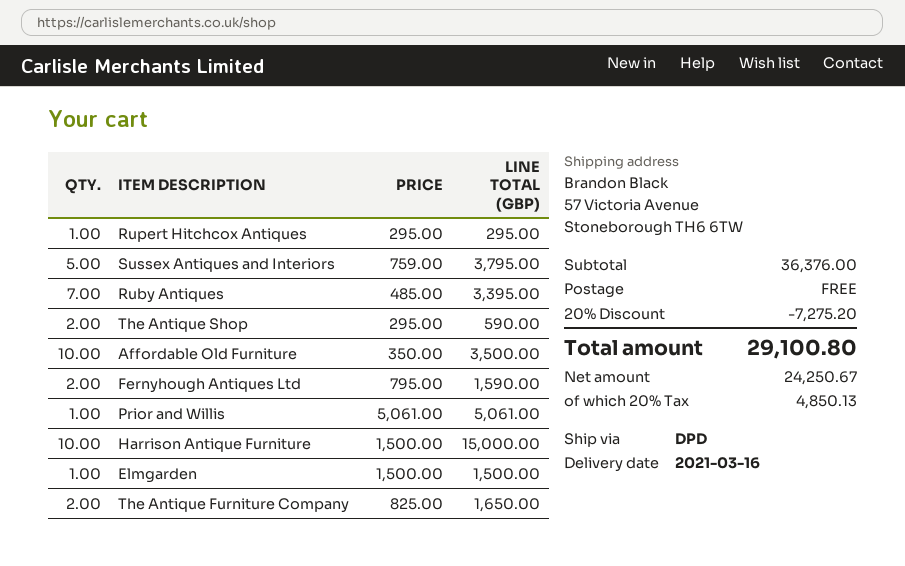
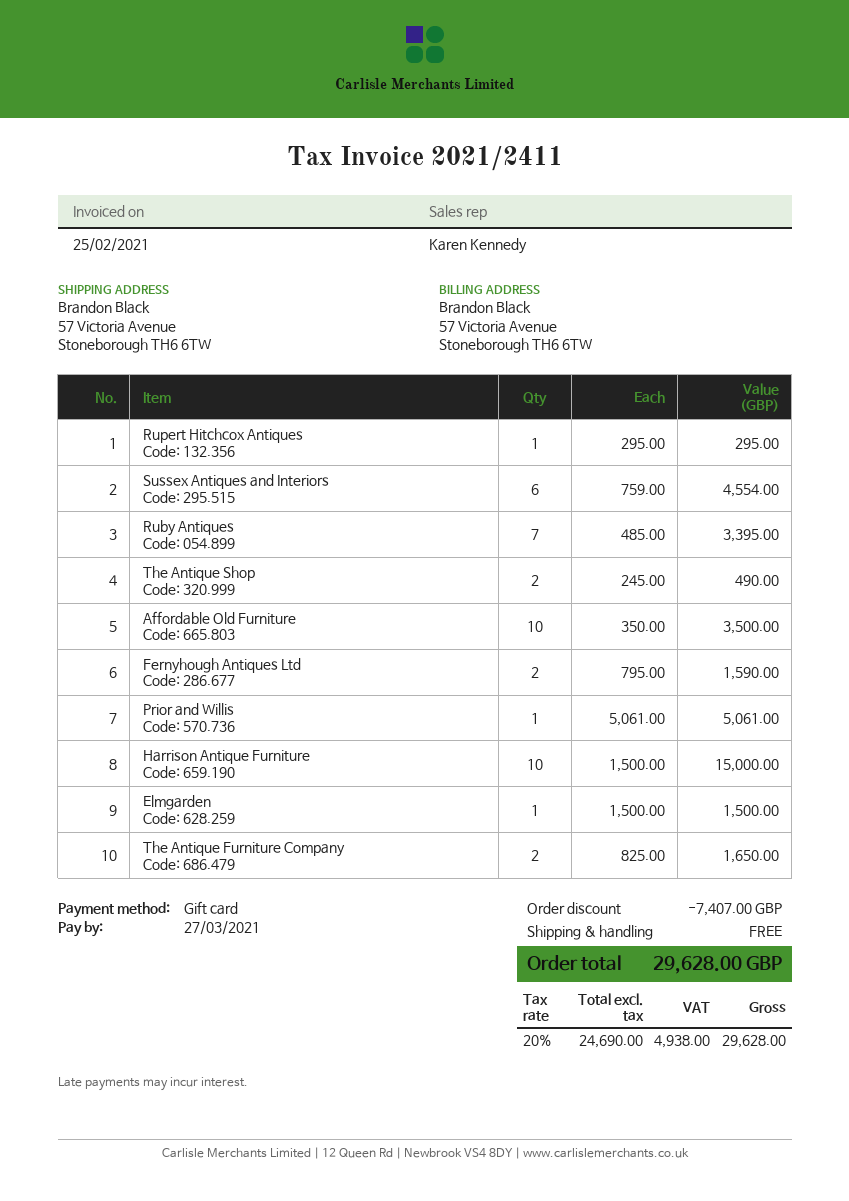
Sussex Antiques and Interiors: 5 x 759.00 = 3795.00 -> 6 x 759.00 = 4554.00
The Antique Shop: 2 x 295.00 = 590.00 -> 2 x 245.00 = 490.00
discount: 7275.20 -> 7407.00
net: 24250.67 -> 24690.00
tax: 20% = 4850.13 -> 20% = 4938.00
total: 29100.80 -> 29628.00

